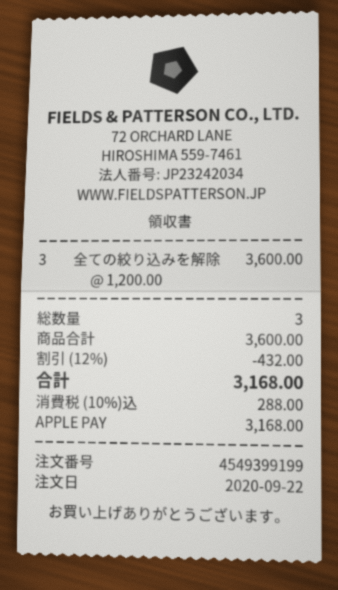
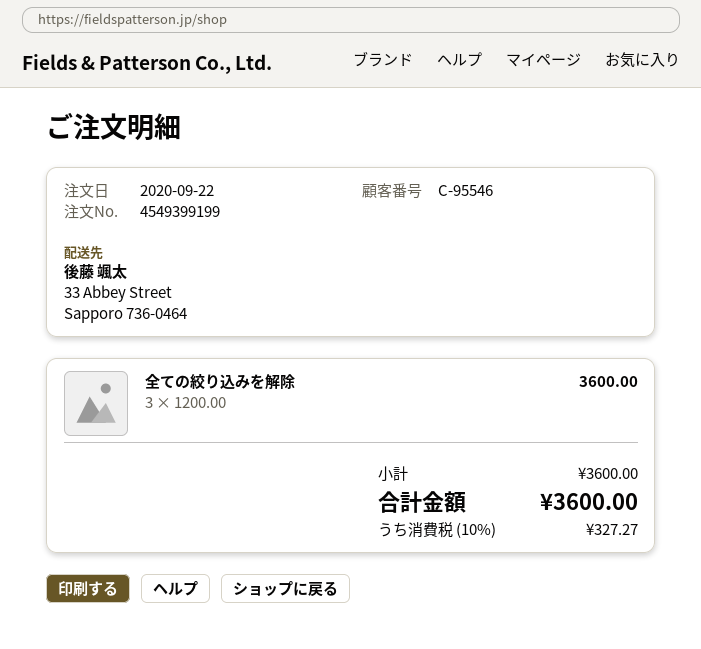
discount: 12% = 432.00 -> none
tax: 10% = 288.00 -> 10% = 327.27
total: 3168.00 -> 3600.00

